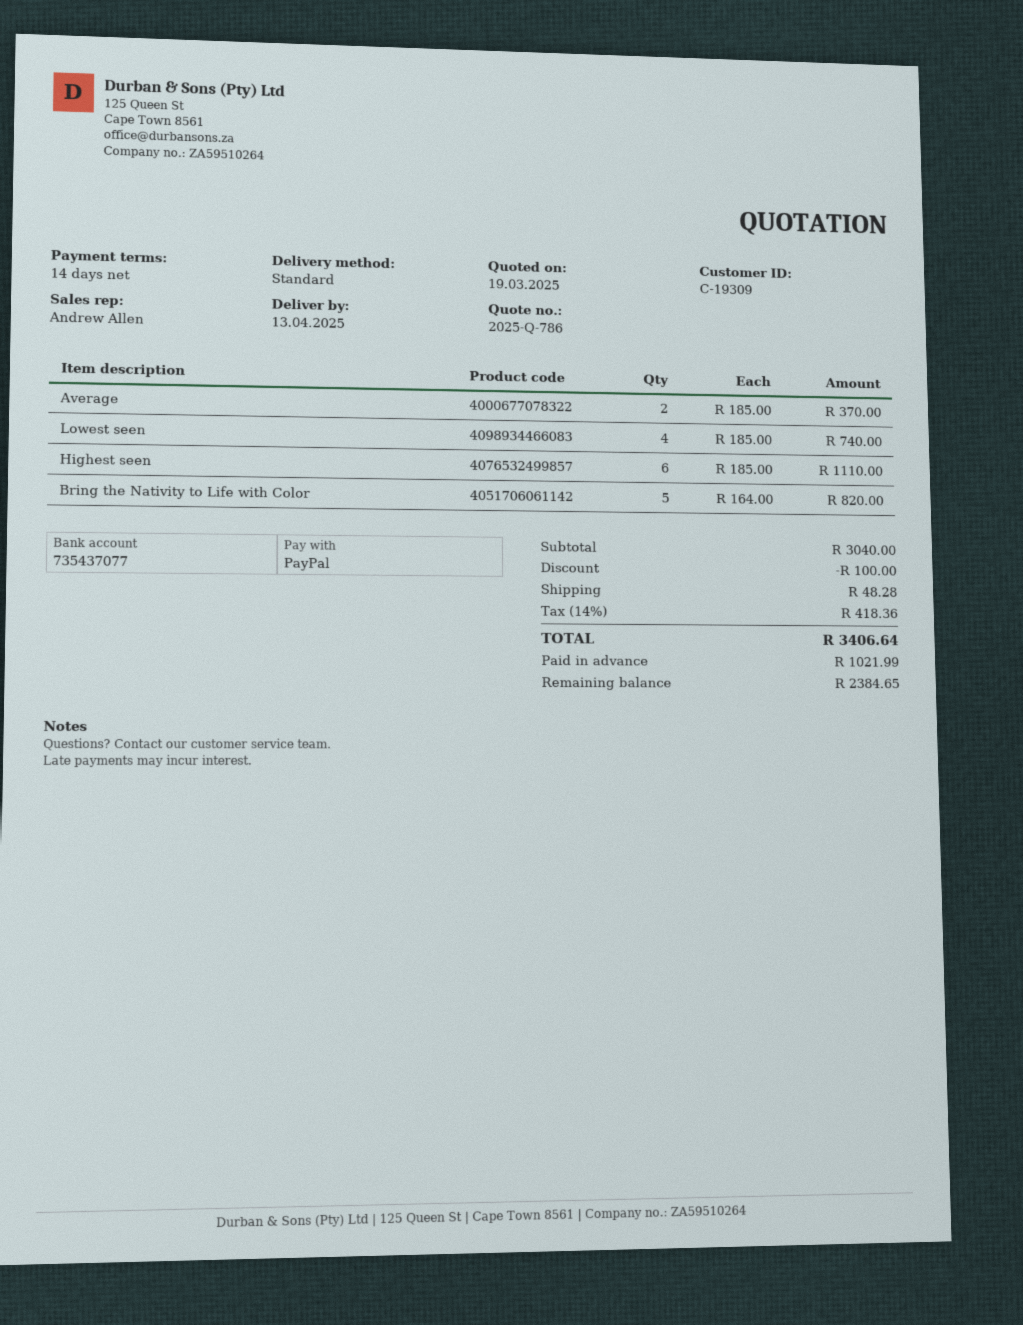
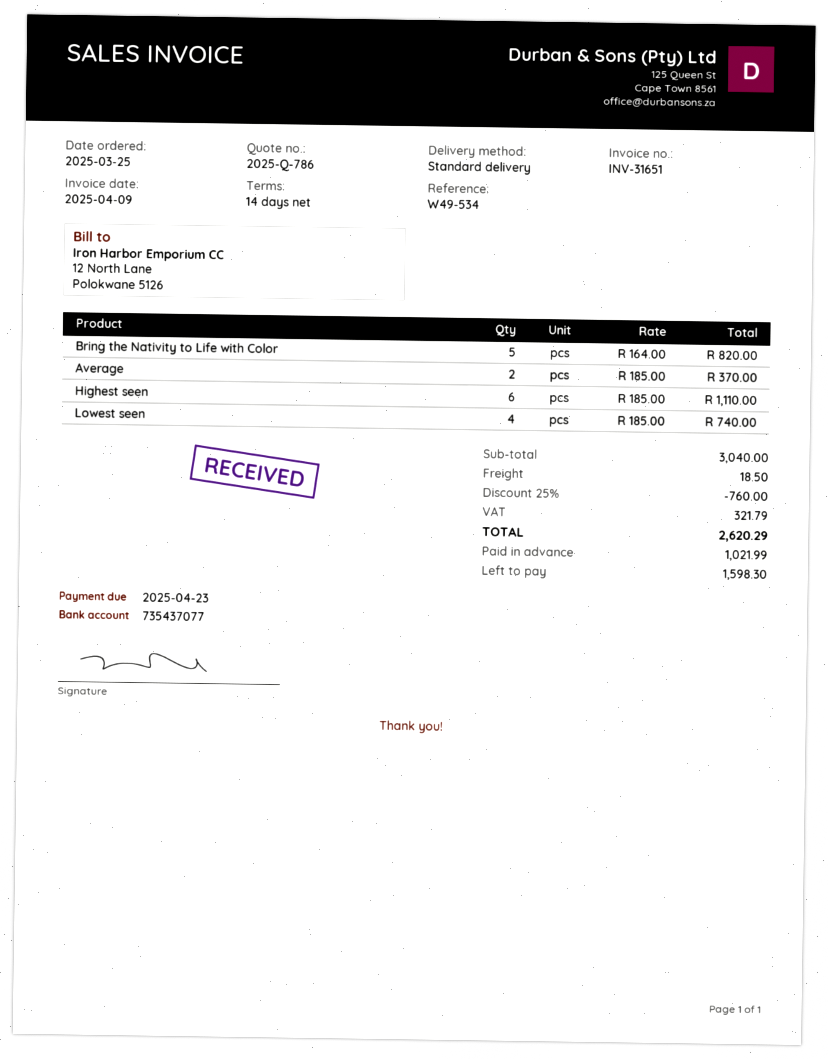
discount: 100.00 -> 760.00
shipping: 48.28 -> 18.50
tax: 418.36 -> 321.79
total: 3406.64 -> 2620.29
balance: 2384.65 -> 1598.30

